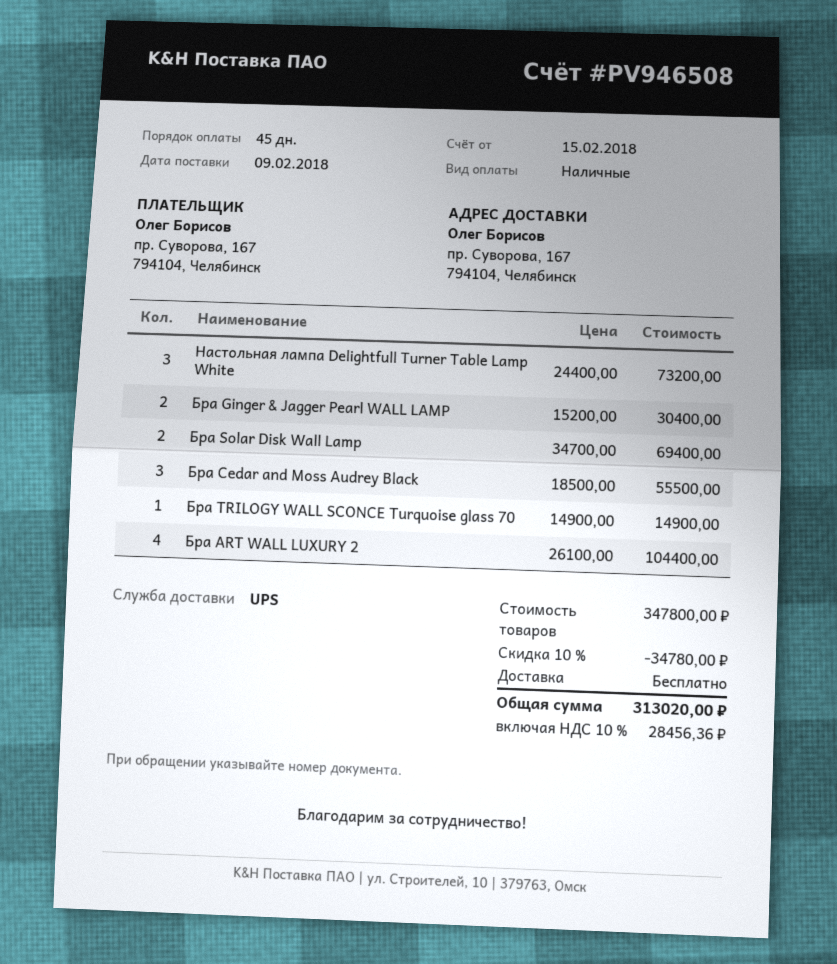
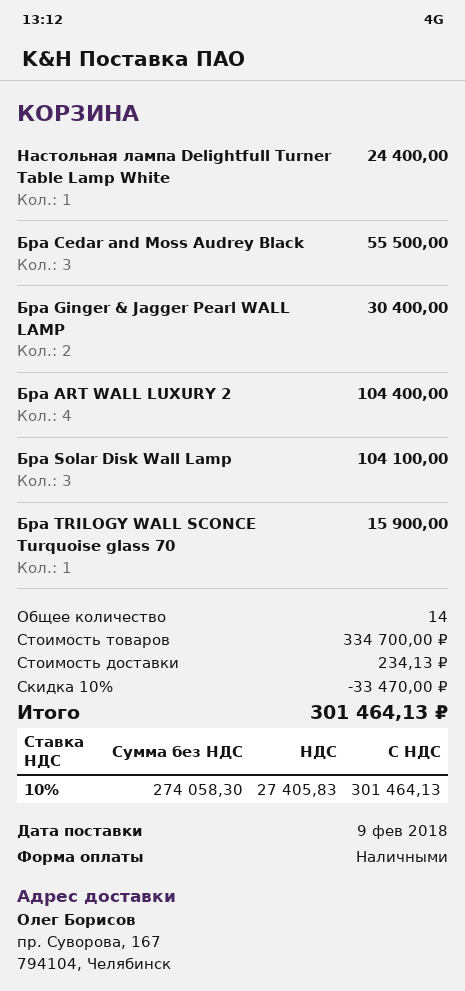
Настольная лампа Delightfull Turner Table Lamp White: 3 for 73200.00 -> 1 for 24400.00
Бра Solar Disk Wall Lamp: 2 for 69400.00 -> 3 for 104100.00
Бра TRILOGY WALL SCONCE Turquoise glass 70: 1 for 14900.00 -> 1 for 15900.00
subtotal: 347800.00 -> 334700.00
discount: 10% = 34780.00 -> 10% = 33470.00
shipping: 0.00 -> 234.13
tax: 10% = 28456.36 -> 10% = 27405.83
total: 313020.00 -> 301464.13

